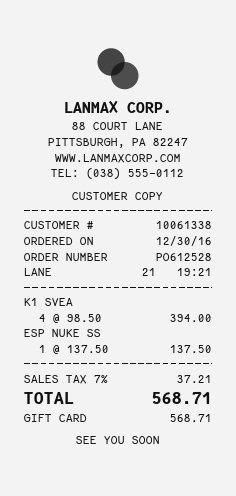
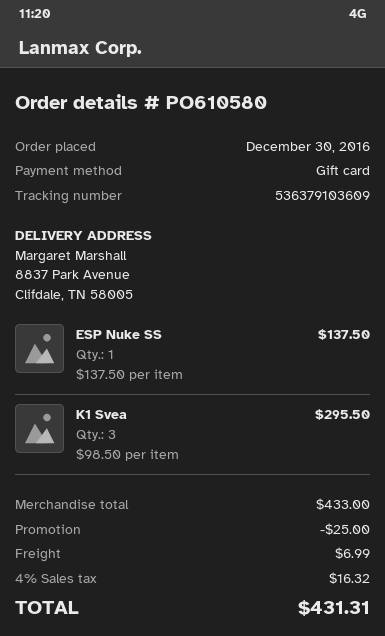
order number: PO612528 -> PO610580
K1 SVEA: 4 x 98.50 = 394.00 -> 3 x 98.50 = 295.50
discount: none -> 25.00
shipping: none -> 6.99
tax: 7% = 37.21 -> 4% = 16.32
total: 568.71 -> 431.31

